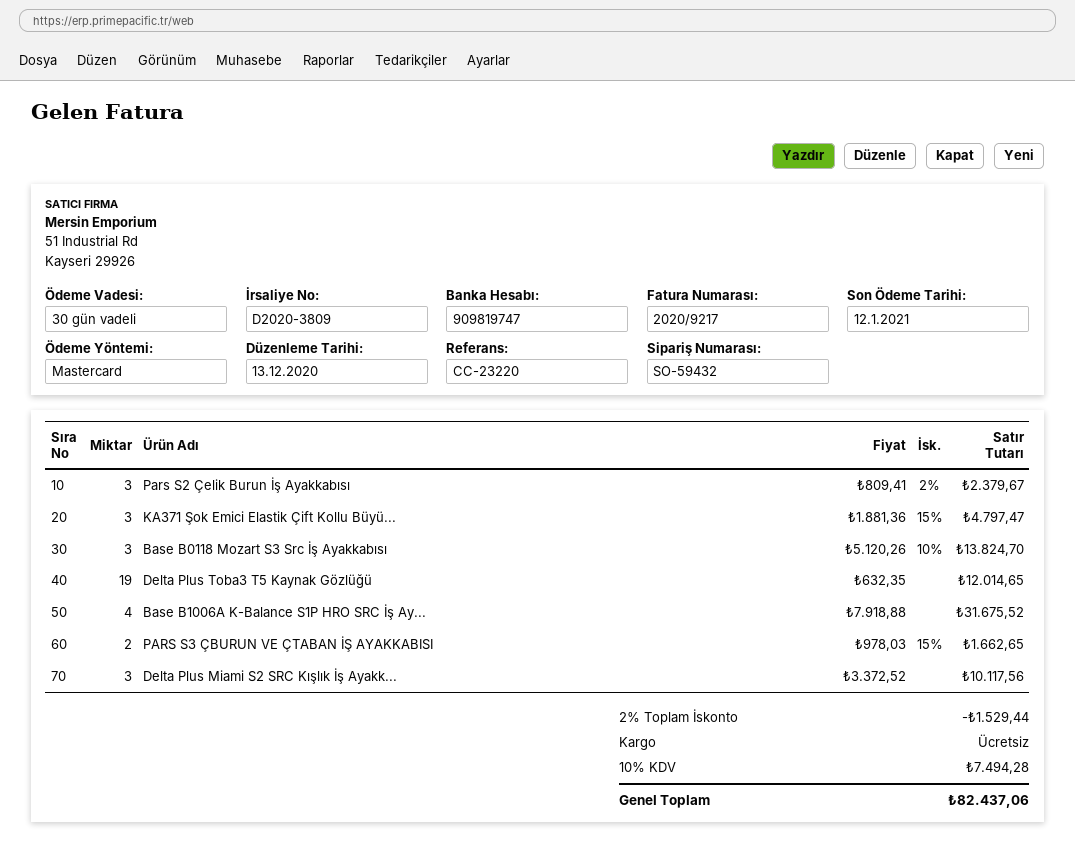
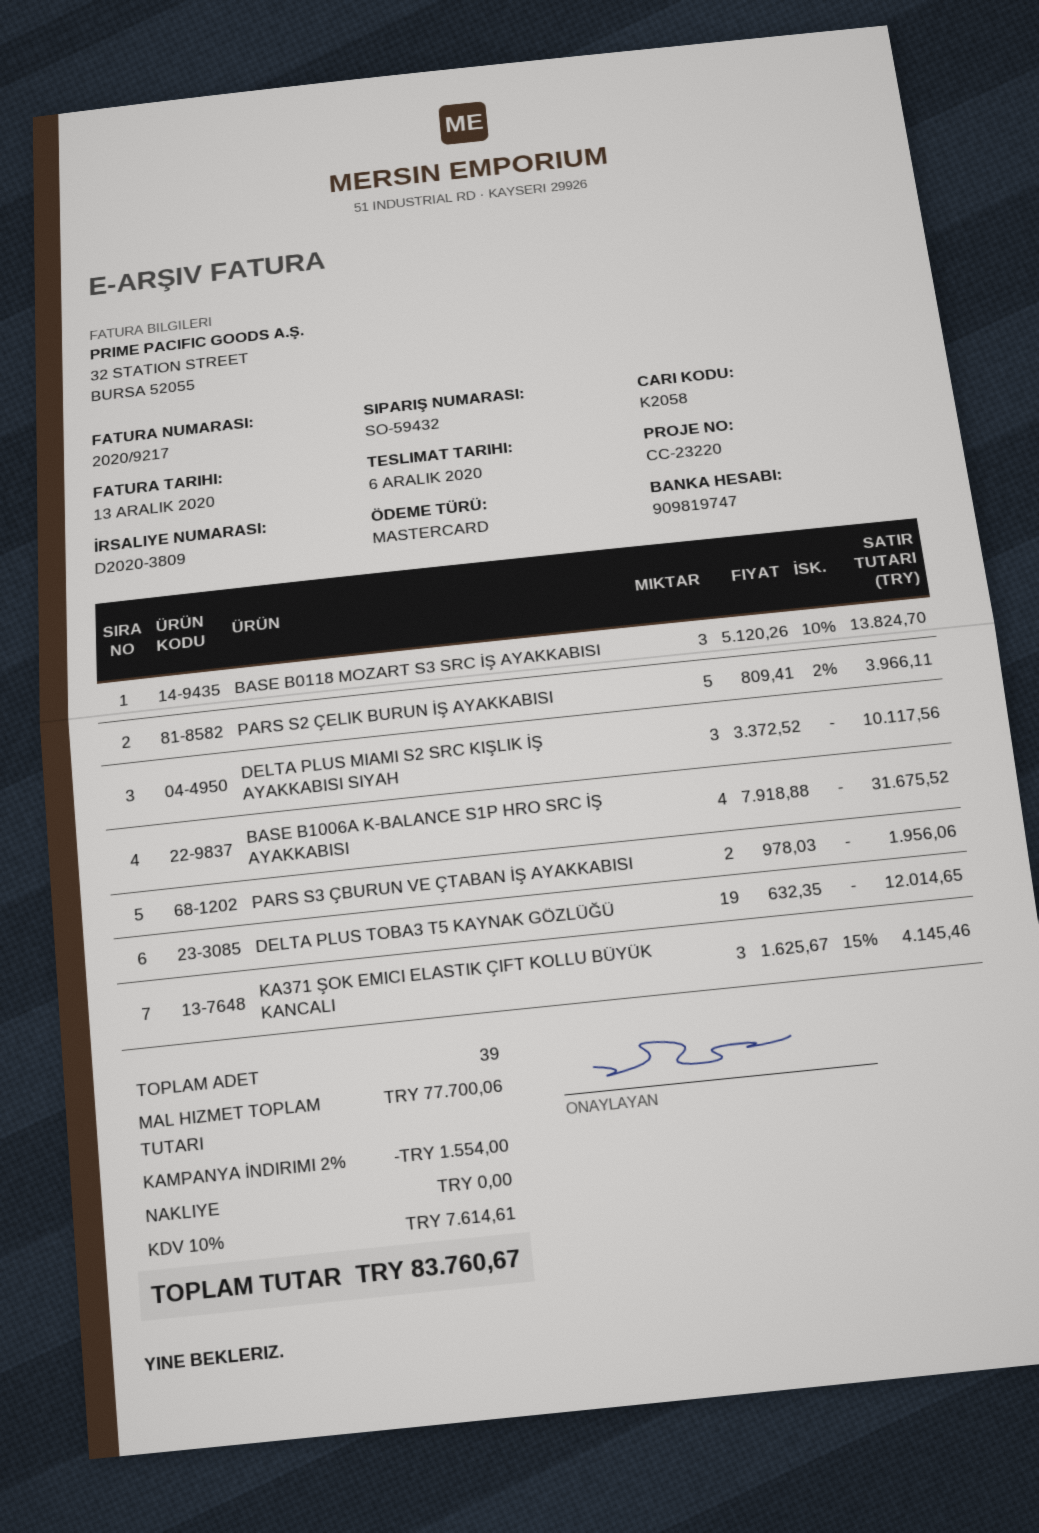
Pars S2 Çelik Burun İş Ayakkabısı: 3 x 809.41 - 2% = 2379.67 -> 5 x 809.41 - 2% = 3966.11
KA371 Şok Emici Elastik Çift Kollu Büyü...: 3 x 1881.36 - 15% = 4797.47 -> 3 x 1625.67 - 15% = 4145.46
PARS S3 ÇBURUN VE ÇTABAN İŞ AYAKKABISI: 2 x 978.03 - 15% = 1662.65 -> 2 x 978.03 = 1956.06
discount: 2% = 1529.44 -> 2% = 1554.00
tax: 10% = 7494.28 -> 10% = 7614.61
total: 82437.06 -> 83760.67

